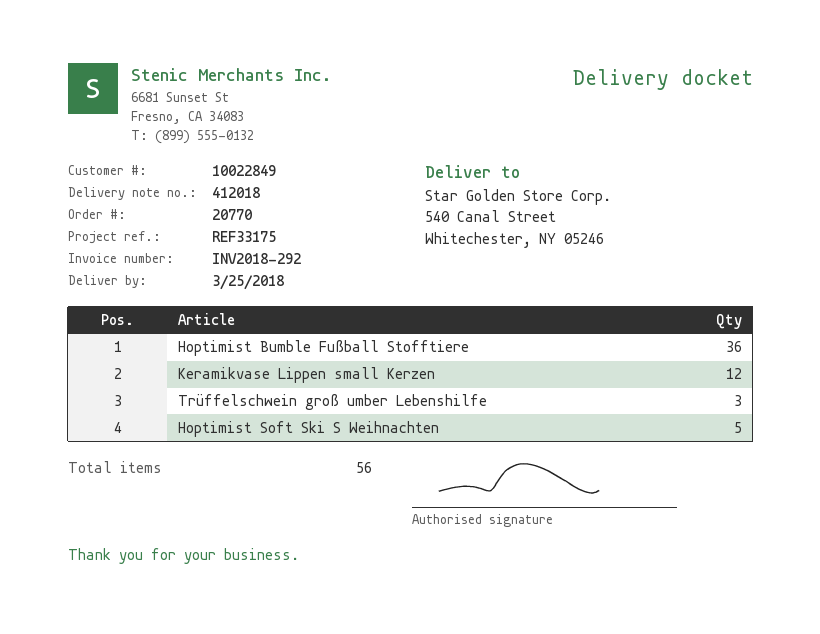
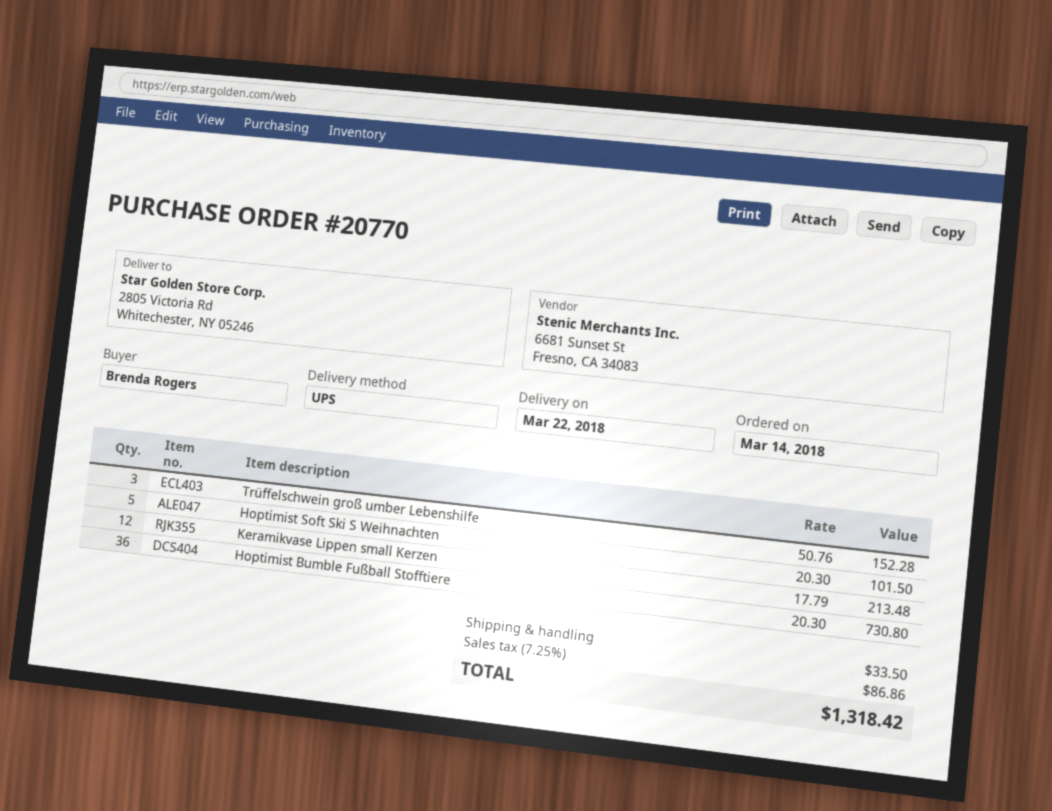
delivery date: 2018-03-25 -> 2018-03-22
ship to: 540 Canal Street, Whitechester, NY 05246 -> 2805 Victoria Rd, Whitechester, NY 05246

